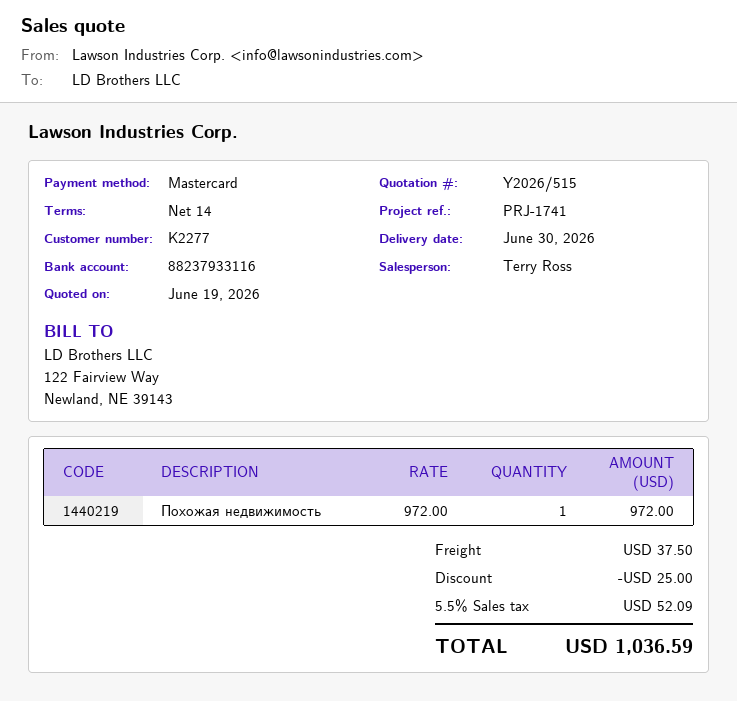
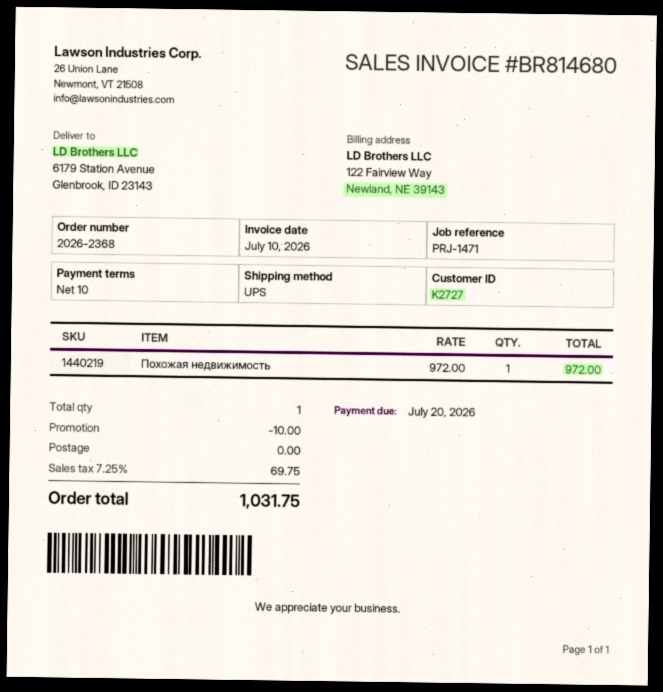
payment terms: 14 days -> 10 days
customer number: K2277 -> K2727
reference: PRJ-1741 -> PRJ-1471
discount: 25.00 -> 10.00
shipping: 37.50 -> 0.00
tax: 5.5% = 52.09 -> 7.25% = 69.75
total: 1036.59 -> 1031.75

